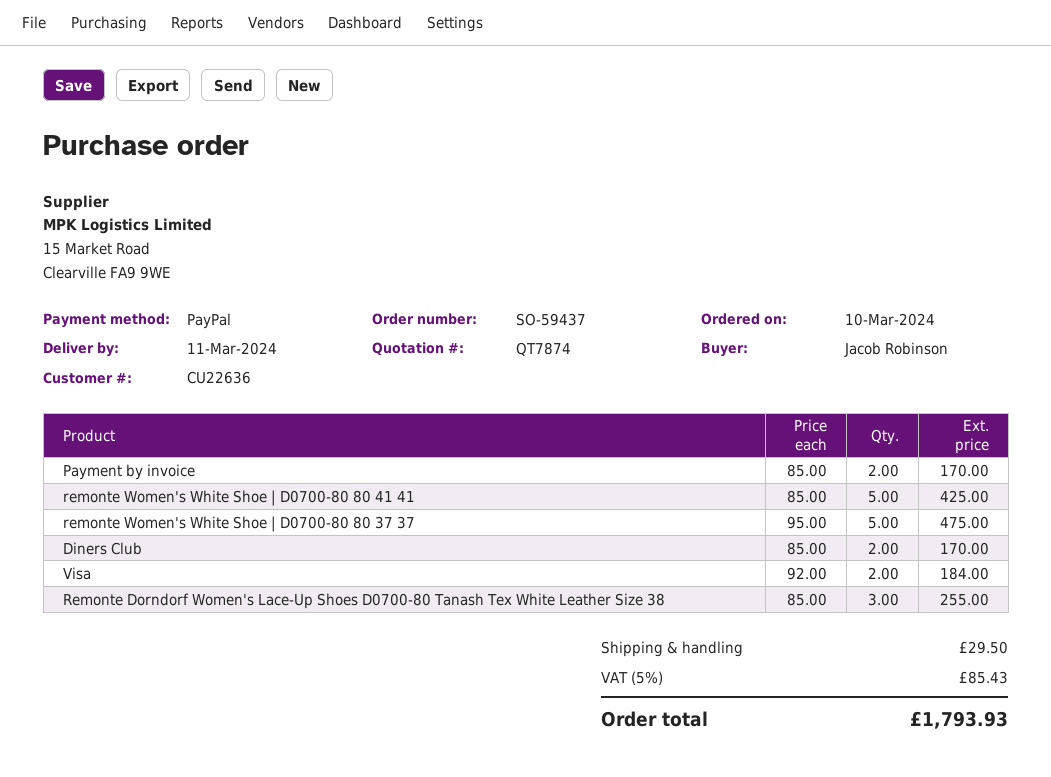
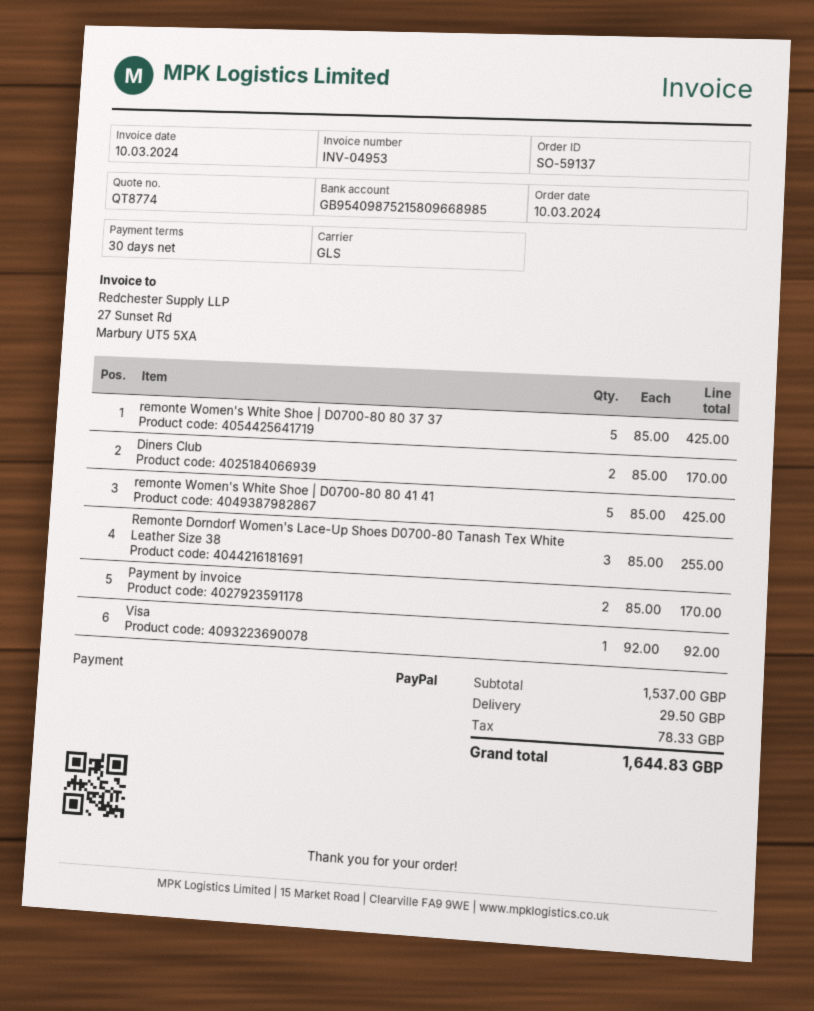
quote number: QT7874 -> QT8774
order number: SO-59437 -> SO-59137
remonte Women's White Shoe | D0700-80 80 37 37: 5 x 95.00 = 475.00 -> 5 x 85.00 = 425.00
Visa: 2 x 92.00 = 184.00 -> 1 x 92.00 = 92.00
tax: 85.43 -> 78.33
total: 1793.93 -> 1644.83

